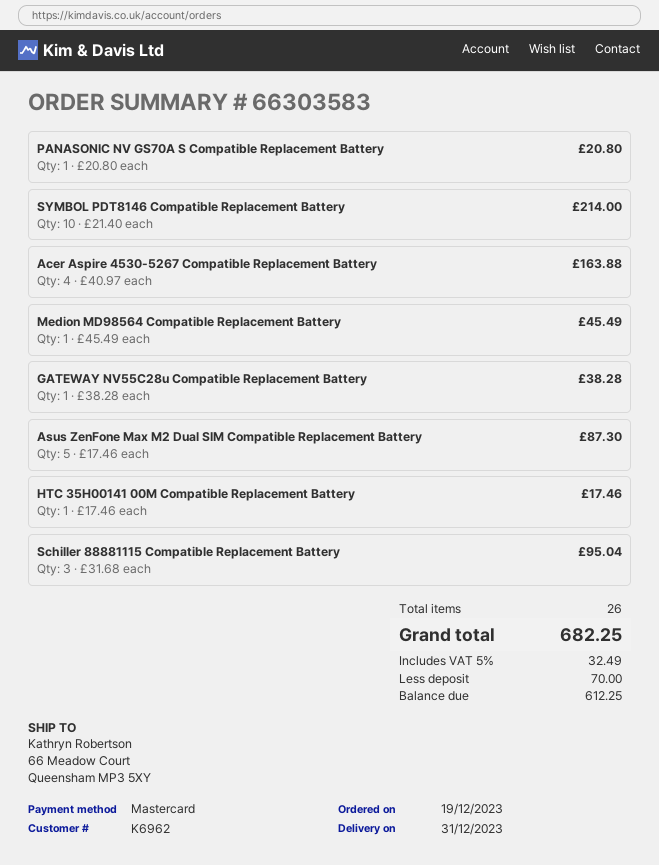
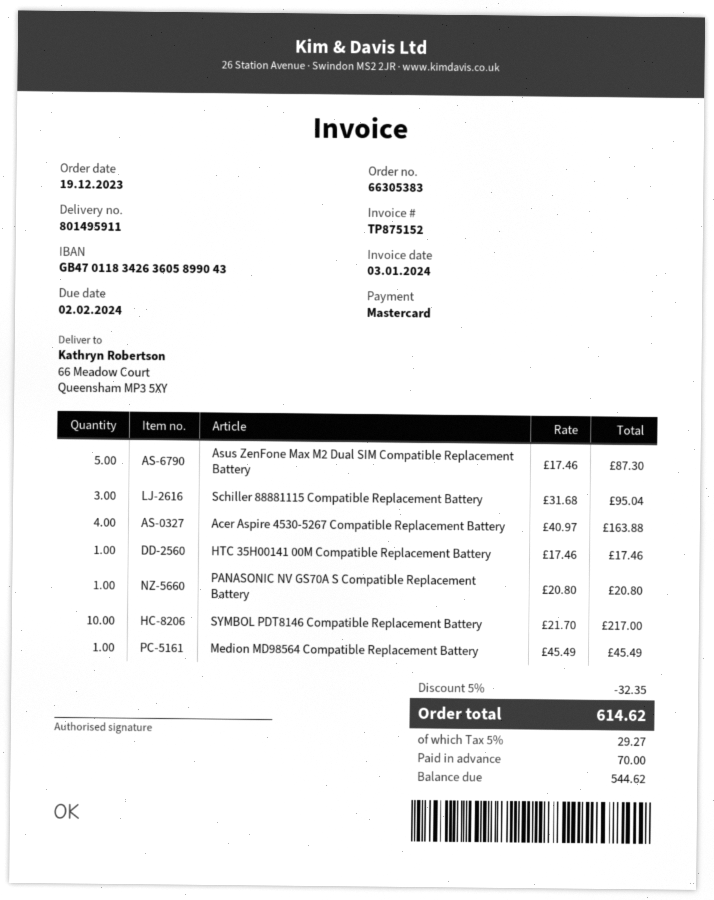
order number: 66303583 -> 66305383
SYMBOL PDT8146 Compatible Replacement Battery: 10 x 21.40 = 214.00 -> 10 x 21.70 = 217.00
GATEWAY NV55C28u Compatible Replacement Battery: 1 x 38.28 = 38.28 -> none
discount: none -> 5% = 32.35
tax: 5% = 32.49 -> 5% = 29.27
total: 682.25 -> 614.62
balance: 612.25 -> 544.62

